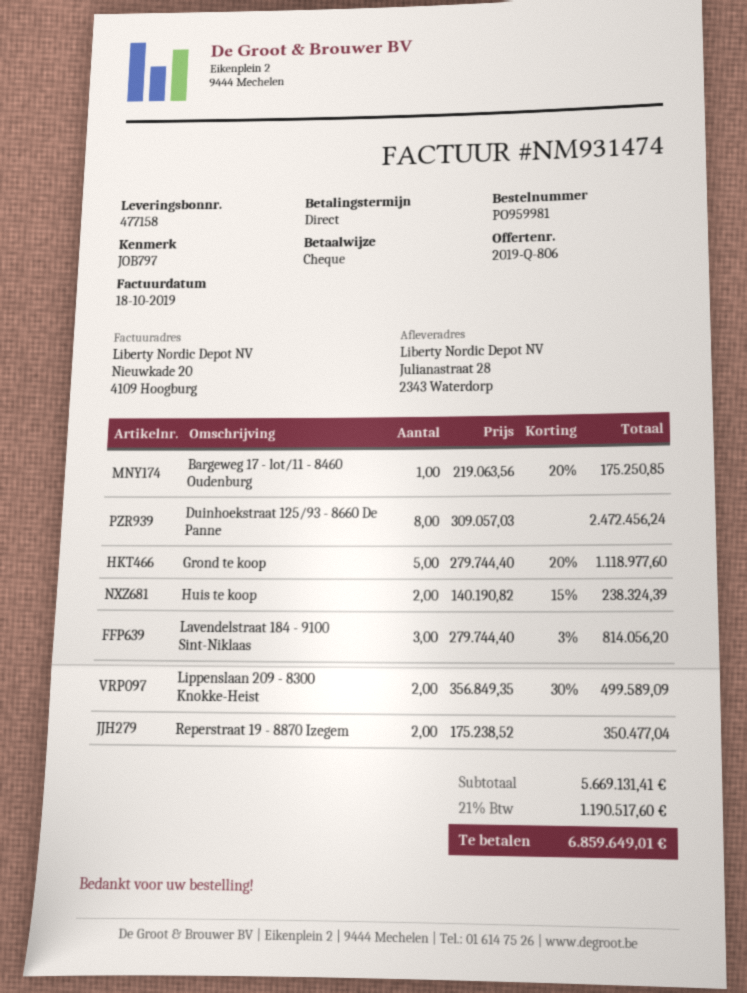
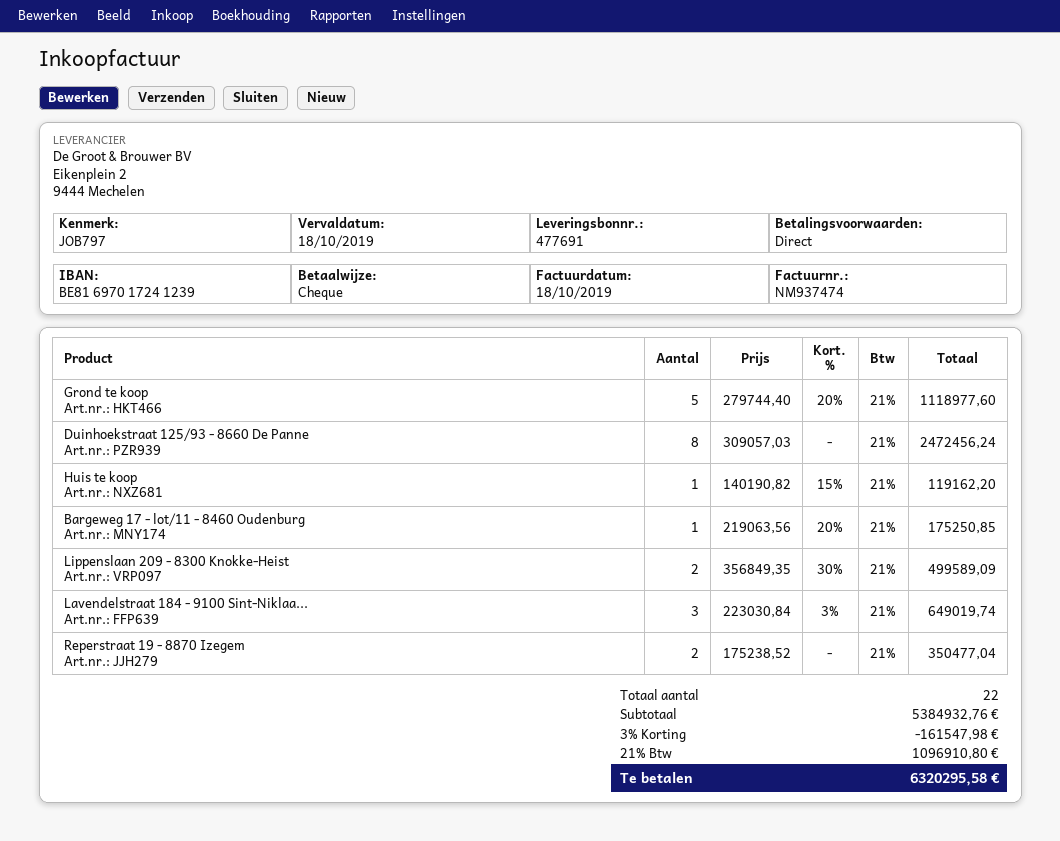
delivery note number: 477158 -> 477691
invoice number: NM931474 -> NM937474
Huis te koop: 2 x 140190.82 - 15% = 238324.39 -> 1 x 140190.82 - 15% = 119162.20
Lavendelstraat 184 - 9100 Sint-Niklaas: 3 x 279744.40 - 3% = 814056.20 -> 3 x 223030.84 - 3% = 649019.74
subtotal: 5669131.41 -> 5384932.76
discount: none -> 3% = 161547.98
tax: 21% = 1190517.60 -> 21% = 1096910.80
total: 6859649.01 -> 6320295.58

